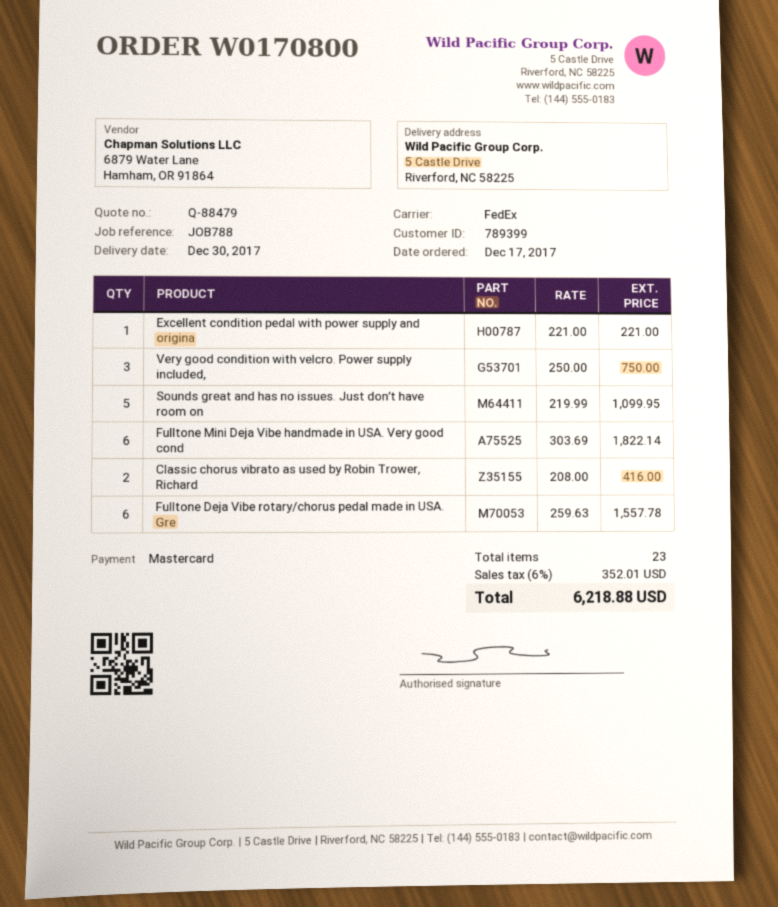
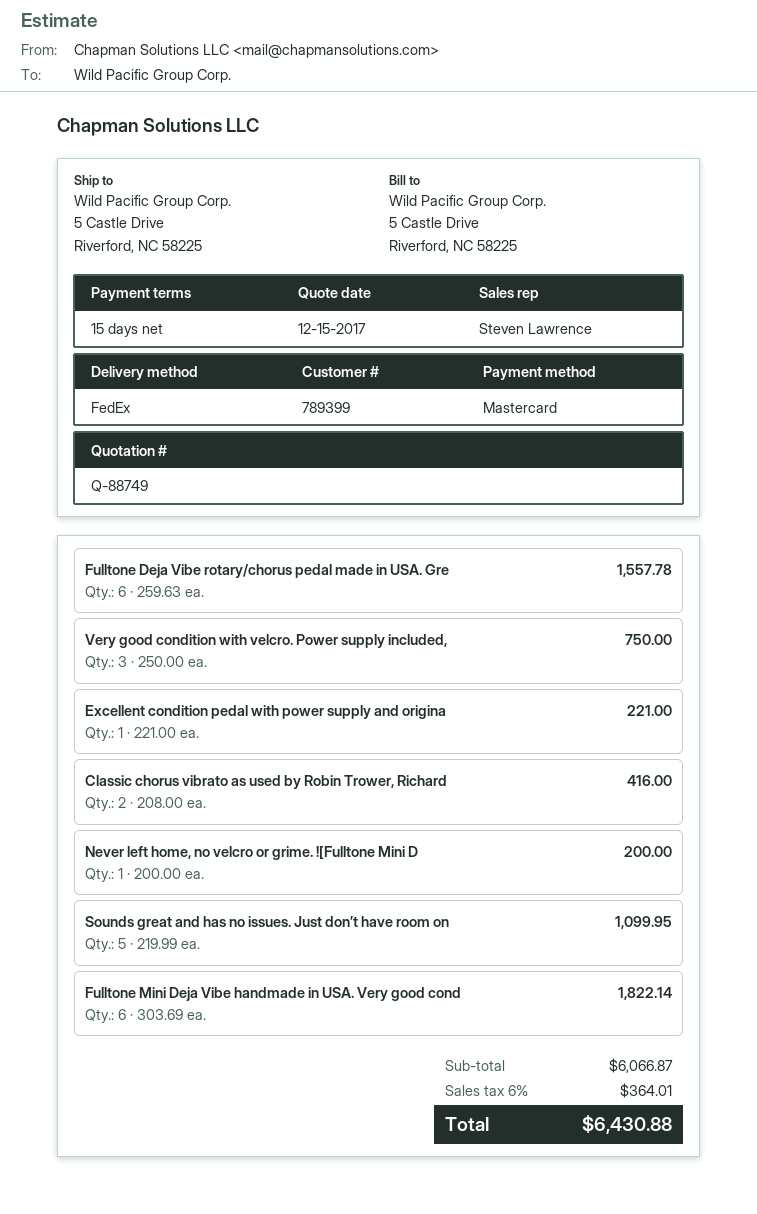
quote number: Q-88479 -> Q-88749
Never left home, no velcro or grime. ![Fulltone Mini D: none -> 1 x 200.00 = 200.00
tax: 6% = 352.01 -> 6% = 364.01
total: 6218.88 -> 6430.88

